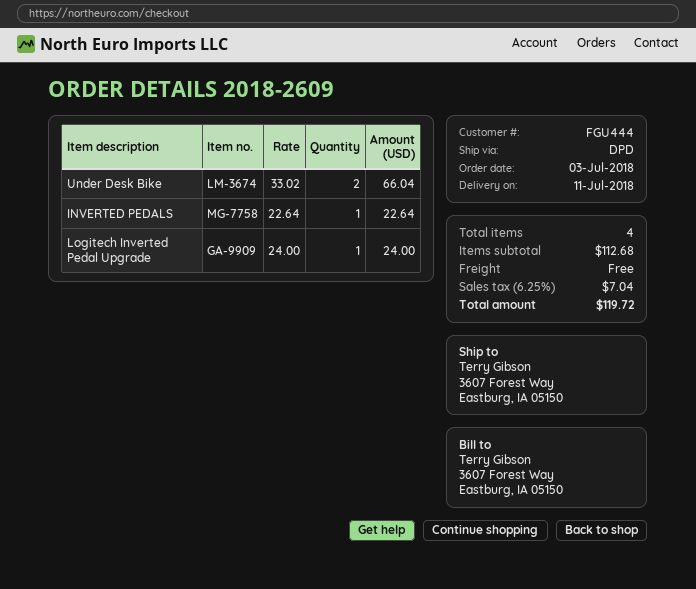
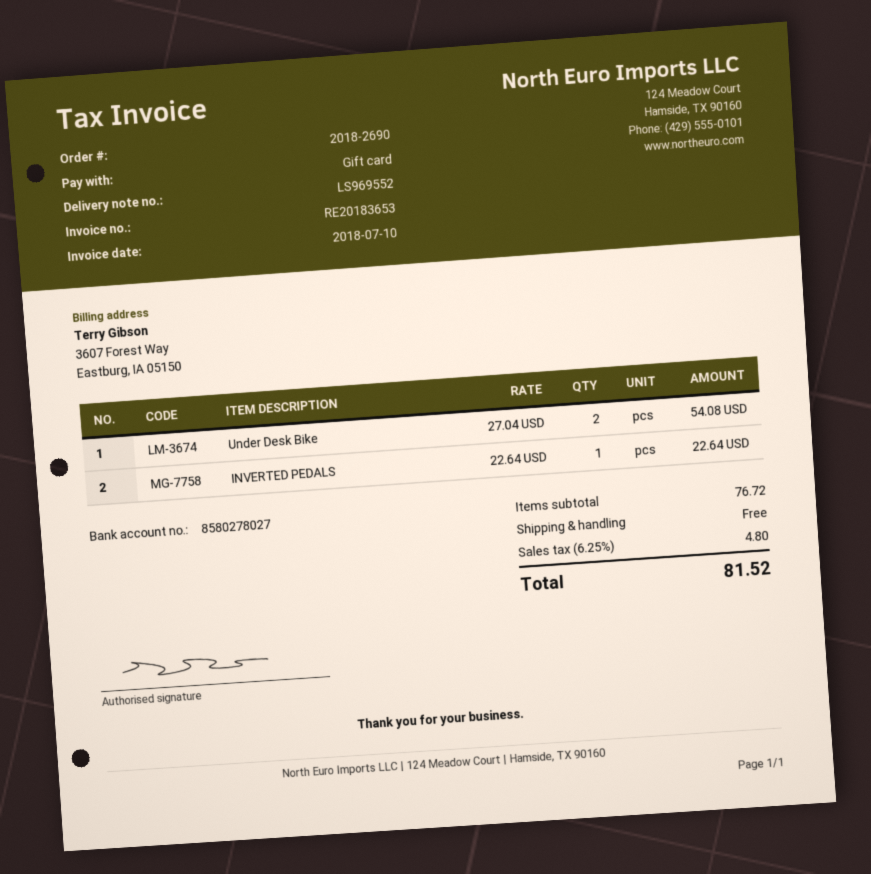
order number: 2018-2609 -> 2018-2690
Under Desk Bike: 2 x 33.02 = 66.04 -> 2 x 27.04 = 54.08
Logitech Inverted Pedal Upgrade: 1 x 24.00 = 24.00 -> none
subtotal: 112.68 -> 76.72
tax: 6.25% = 7.04 -> 6.25% = 4.80
total: 119.72 -> 81.52

